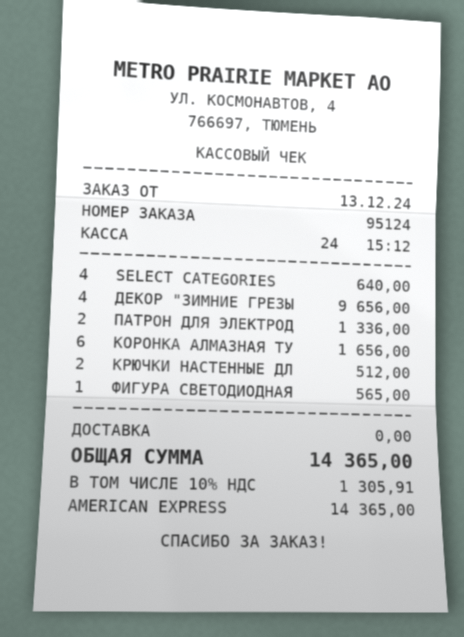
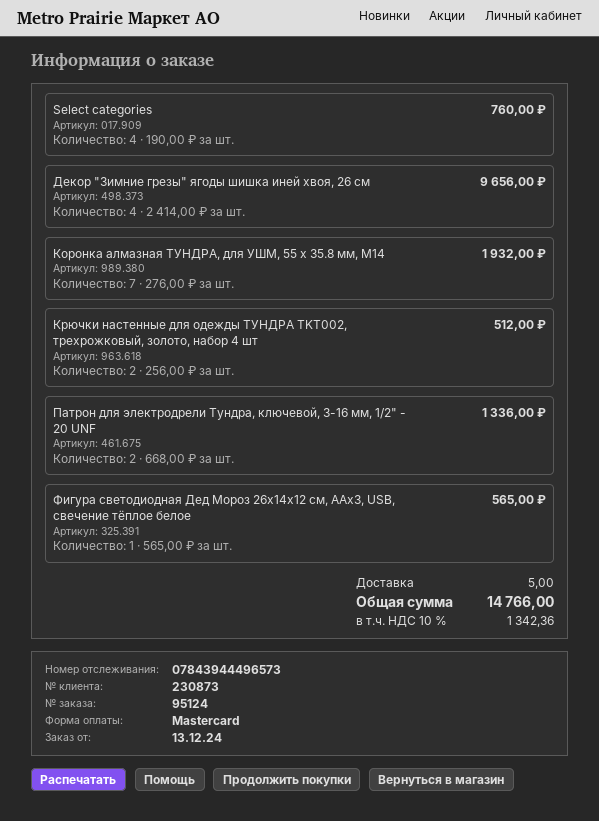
payment method: American Express -> Mastercard
SELECT CATEGORIES: 4 for 640.00 -> 4 for 760.00
КОРОНКА АЛМАЗНАЯ ТУ: 6 for 1656.00 -> 7 for 1932.00
shipping: 0.00 -> 5.00
tax: 10% = 1305.91 -> 10% = 1342.36
total: 14365.00 -> 14766.00

